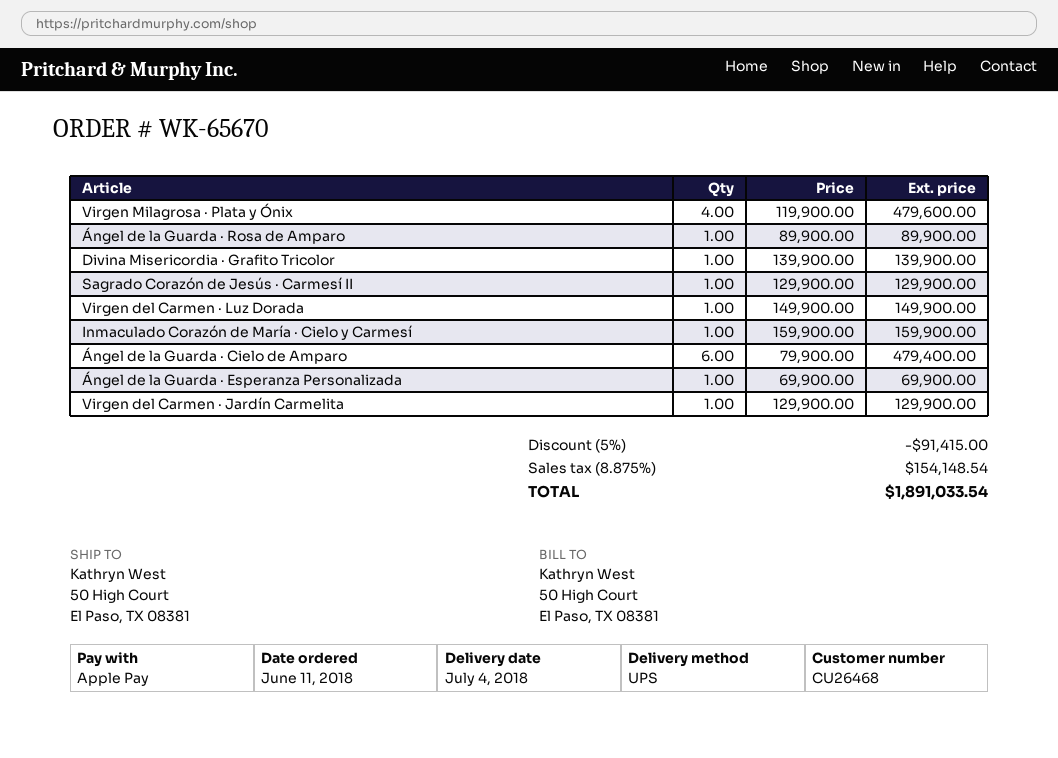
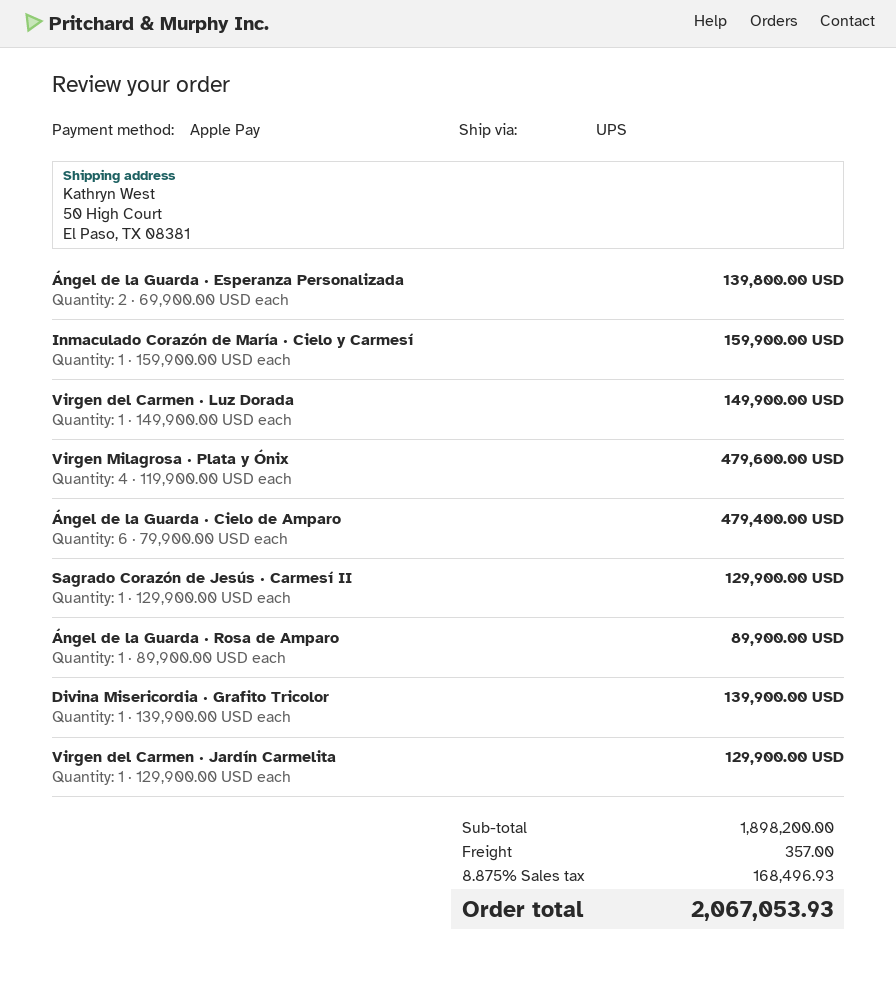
Ángel de la Guarda · Esperanza Personalizada: 1 x 69900.00 = 69900.00 -> 2 x 69900.00 = 139800.00
discount: 5% = 91415.00 -> none
shipping: none -> 357.00
tax: 8.875% = 154148.54 -> 8.875% = 168496.93
total: 1891033.54 -> 2067053.93

